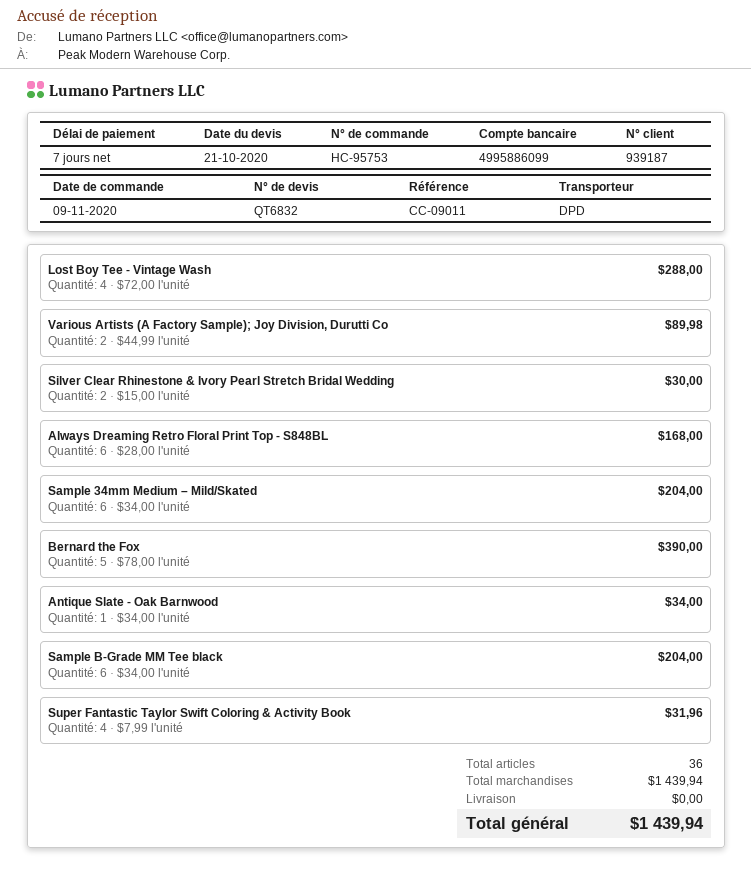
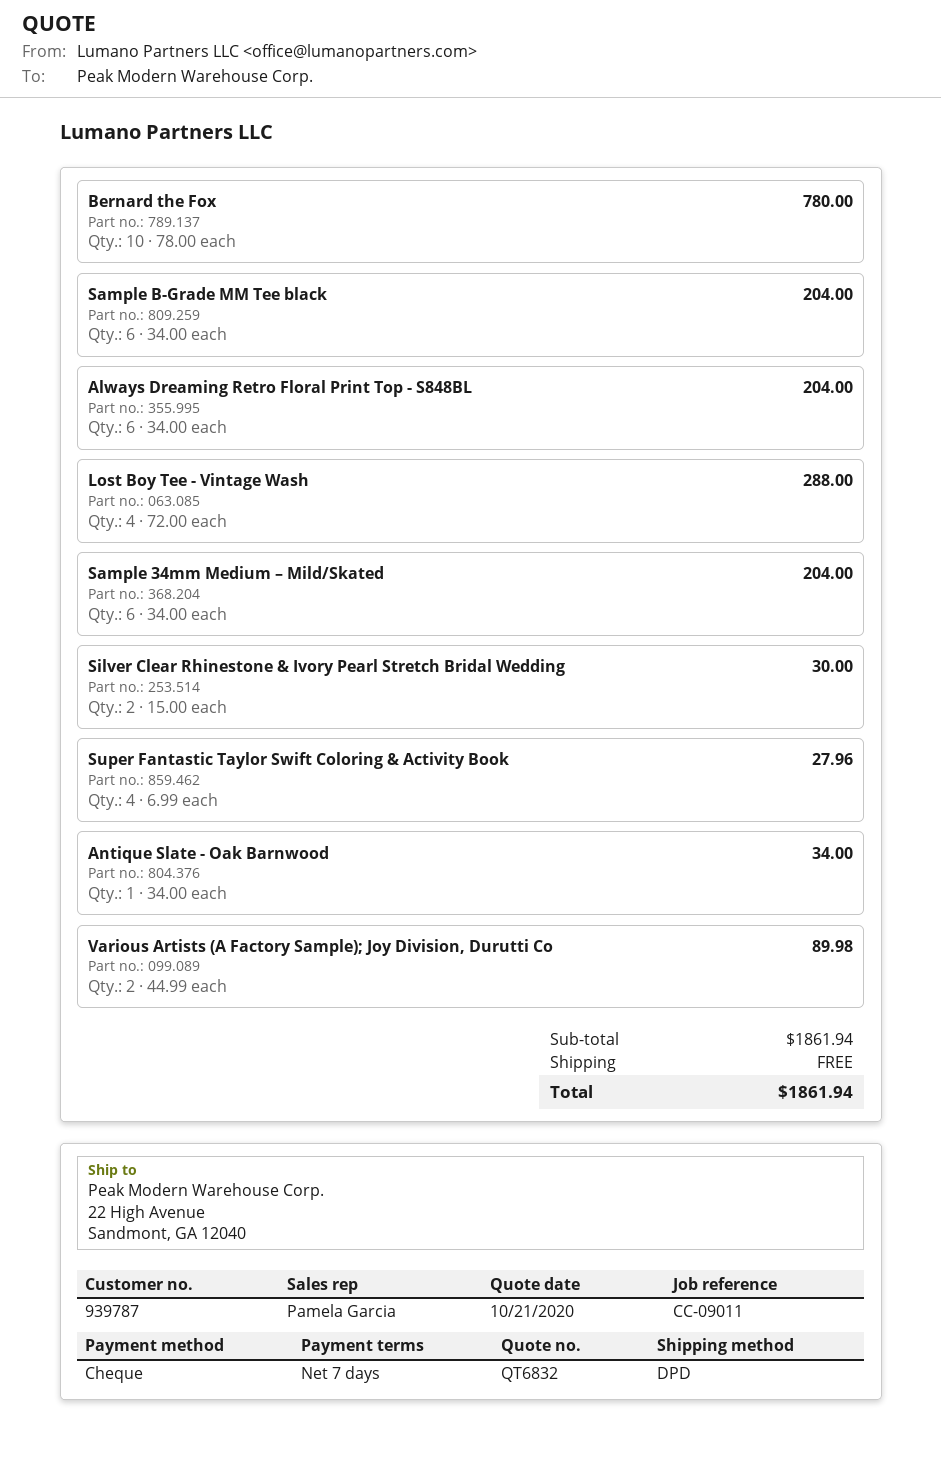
customer number: 939187 -> 939787
Always Dreaming Retro Floral Print Top - S848BL: 6 x 28.00 = 168.00 -> 6 x 34.00 = 204.00
Bernard the Fox: 5 x 78.00 = 390.00 -> 10 x 78.00 = 780.00
Super Fantastic Taylor Swift Coloring & Activity Book: 4 x 7.99 = 31.96 -> 4 x 6.99 = 27.96
subtotal: 1439.94 -> 1861.94
total: 1439.94 -> 1861.94

